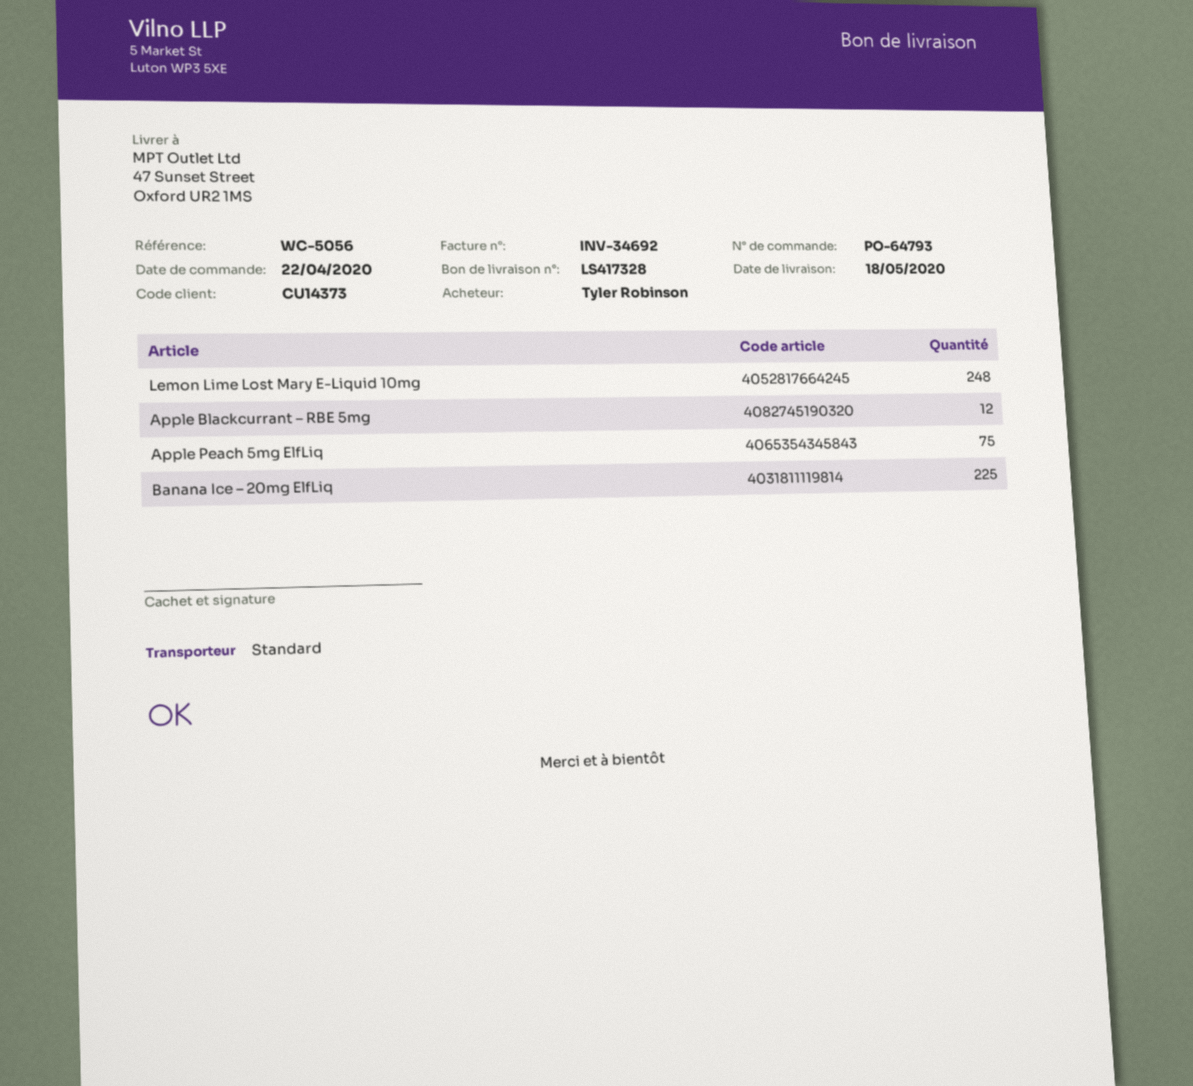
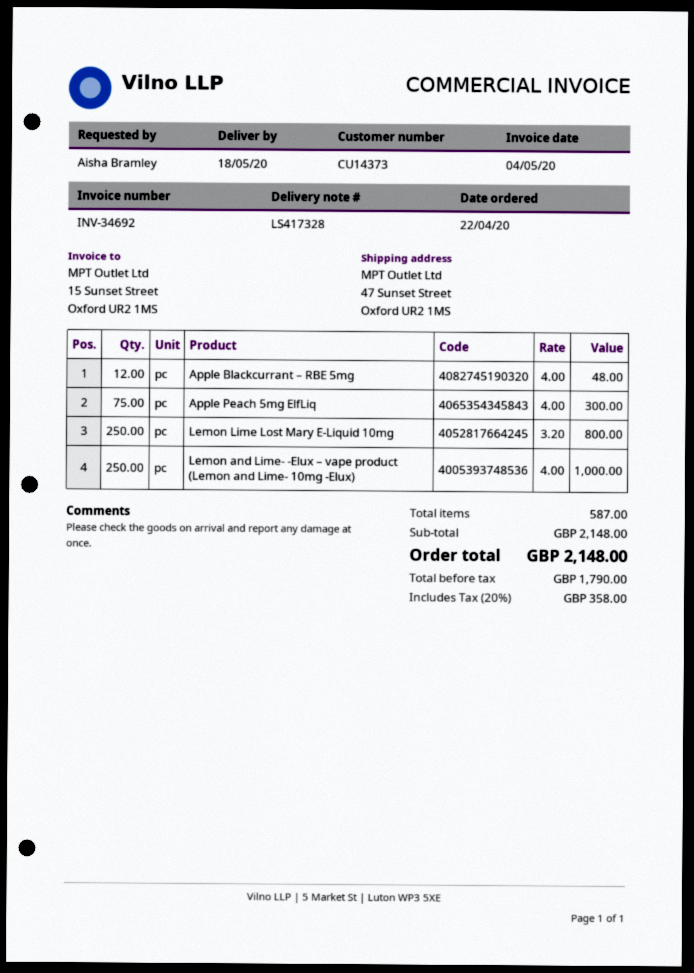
ordered by: Tyler Robinson -> Aisha Bramley
Lemon Lime Lost Mary E-Liquid 10mg: 248 -> 250
Banana Ice – 20mg ElfLiq: 225 -> none
Lemon and Lime- -Elux – vape product (Lemon and Lime- 10mg -Elux): none -> 250

